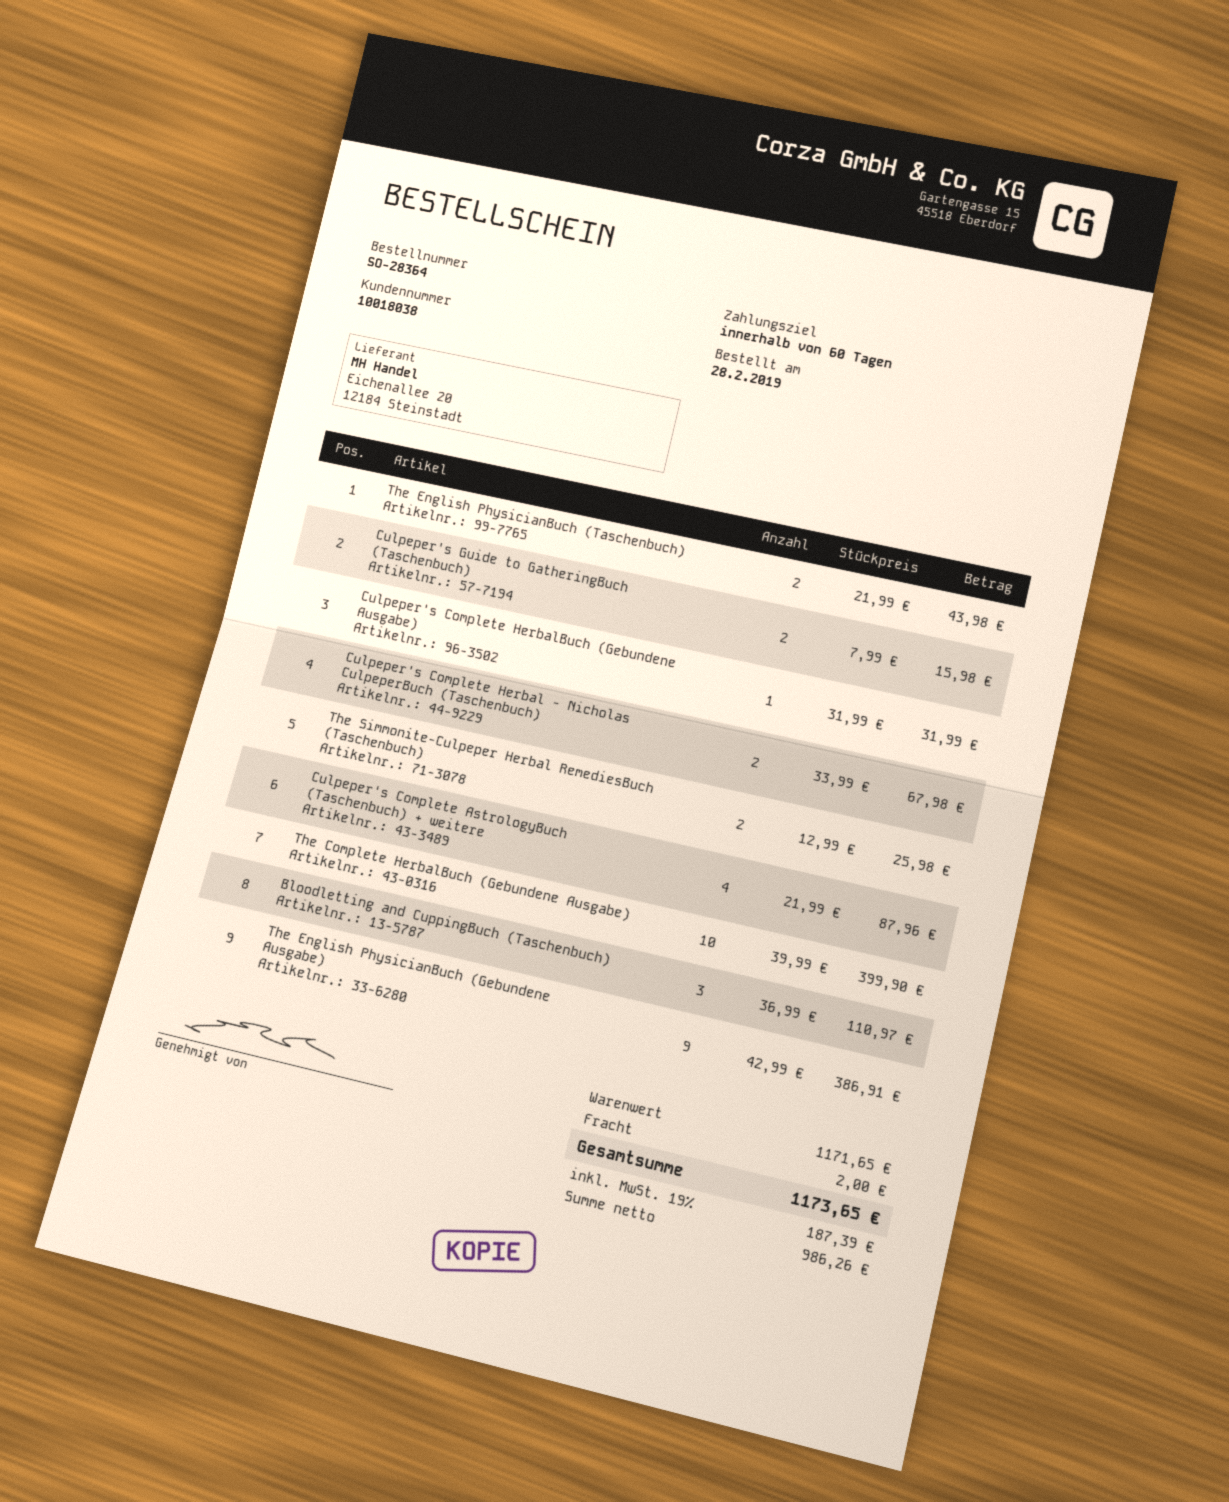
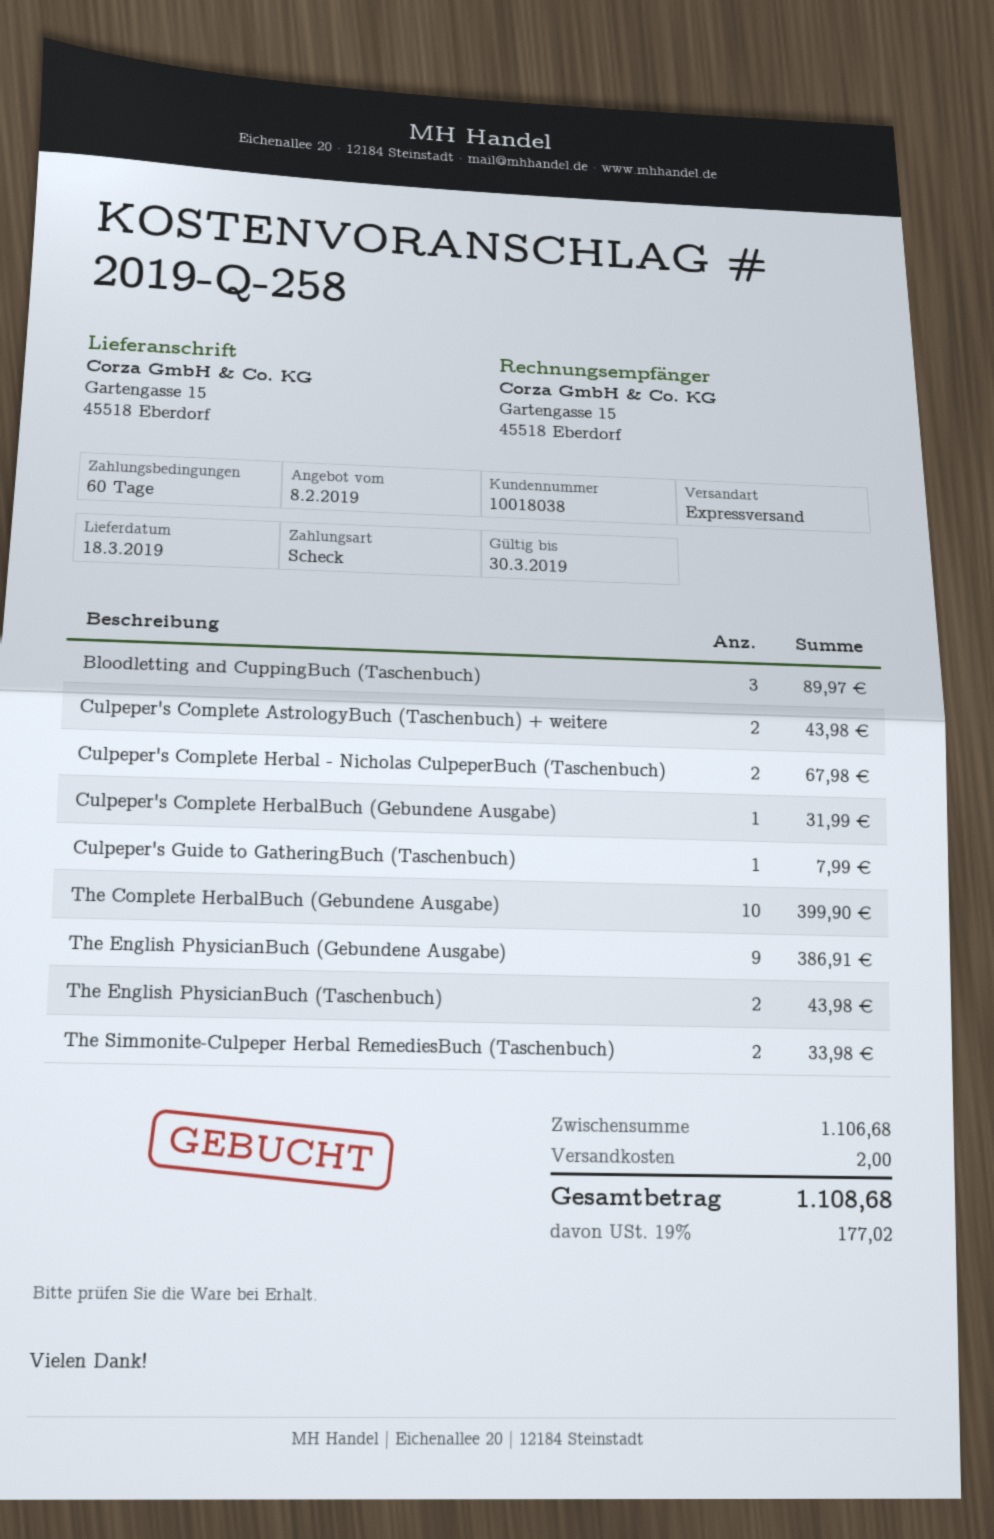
Culpeper's Guide to GatheringBuch (Taschenbuch): 2 for 15.98 -> 1 for 7.99
The Simmonite-Culpeper Herbal RemediesBuch (Taschenbuch): 2 for 25.98 -> 2 for 33.98
Culpeper's Complete AstrologyBuch (Taschenbuch) + weitere: 4 for 87.96 -> 2 for 43.98
Bloodletting and CuppingBuch (Taschenbuch): 3 for 110.97 -> 3 for 89.97
subtotal: 1171.65 -> 1106.68
tax: 19% = 187.39 -> 19% = 177.02
total: 1173.65 -> 1108.68

